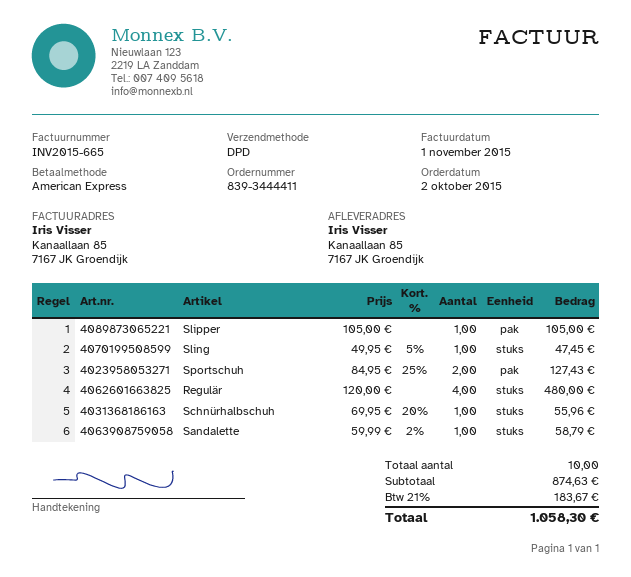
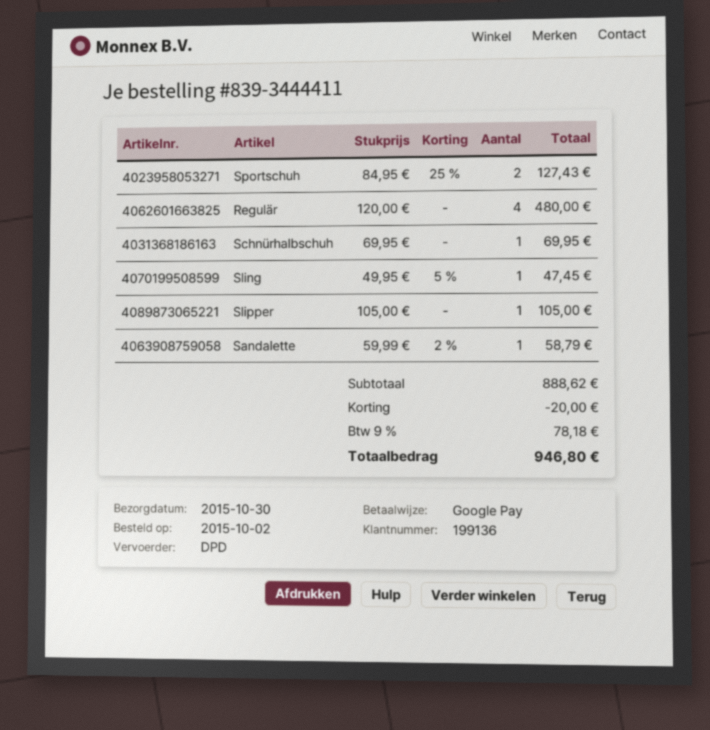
payment method: American Express -> Google Pay
Schnürhalbschuh: 1 x 69.95 - 20% = 55.96 -> 1 x 69.95 = 69.95
subtotal: 874.63 -> 888.62
discount: none -> 20.00
tax: 21% = 183.67 -> 9% = 78.18
total: 1058.30 -> 946.80

